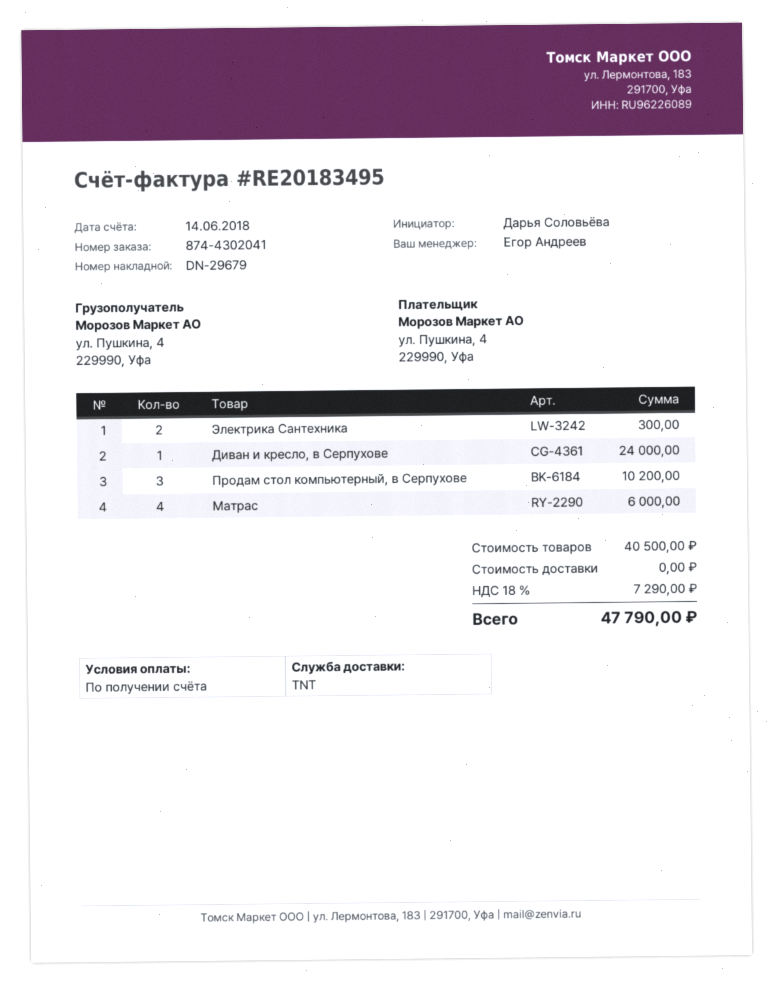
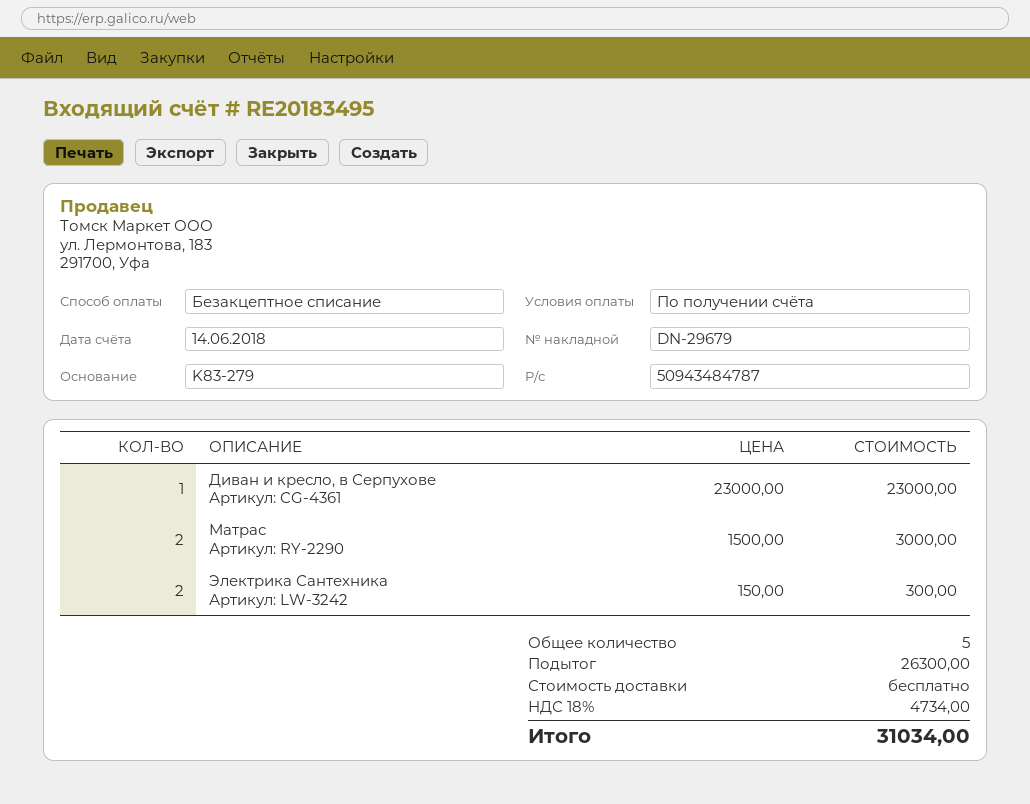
Диван и кресло, в Серпухове: 1 for 24000.00 -> 1 for 23000.00
Продам стол компьютерный, в Серпухове: 3 for 10200.00 -> none
Матрас: 4 for 6000.00 -> 2 for 3000.00
subtotal: 40500.00 -> 26300.00
tax: 18% = 7290.00 -> 18% = 4734.00
total: 47790.00 -> 31034.00

